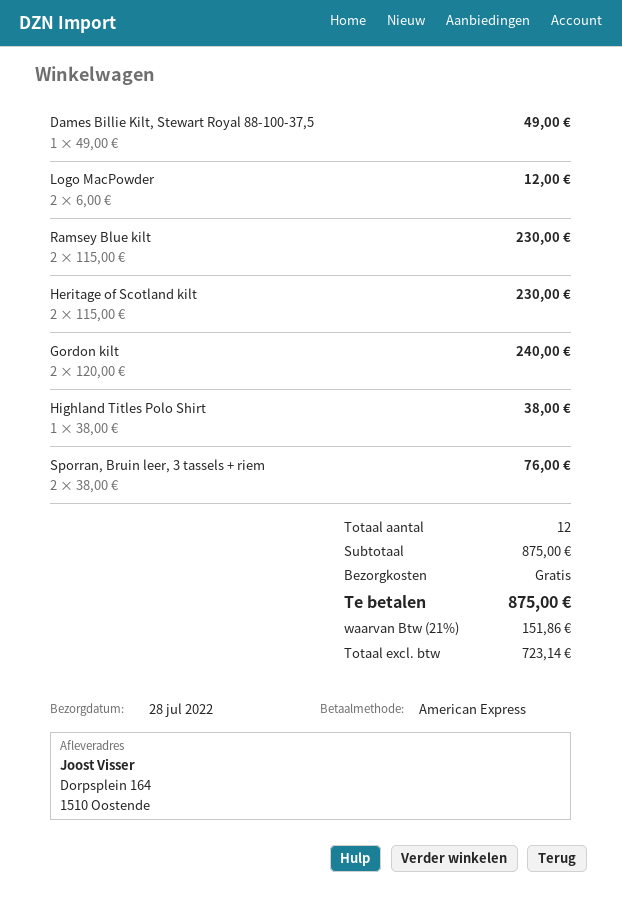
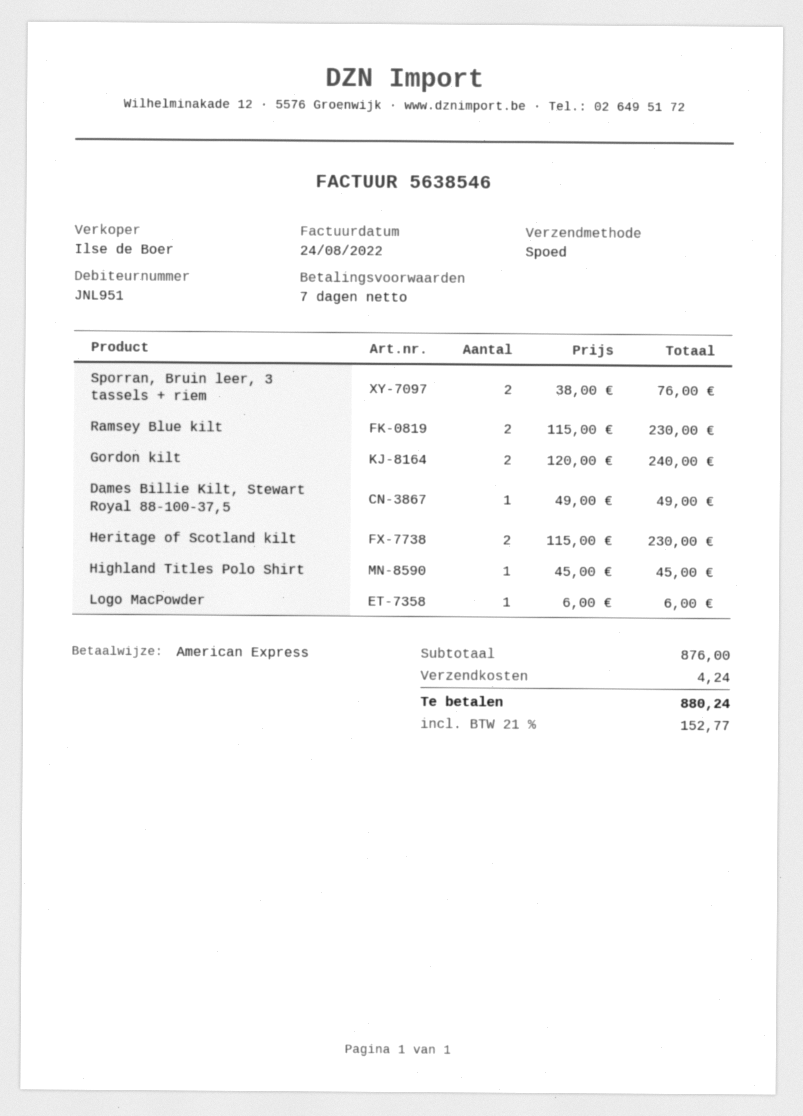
Logo MacPowder: 2 x 6.00 = 12.00 -> 1 x 6.00 = 6.00
Highland Titles Polo Shirt: 1 x 38.00 = 38.00 -> 1 x 45.00 = 45.00
subtotal: 875.00 -> 876.00
shipping: 0.00 -> 4.24
tax: 21% = 151.86 -> 21% = 152.77
total: 875.00 -> 880.24

